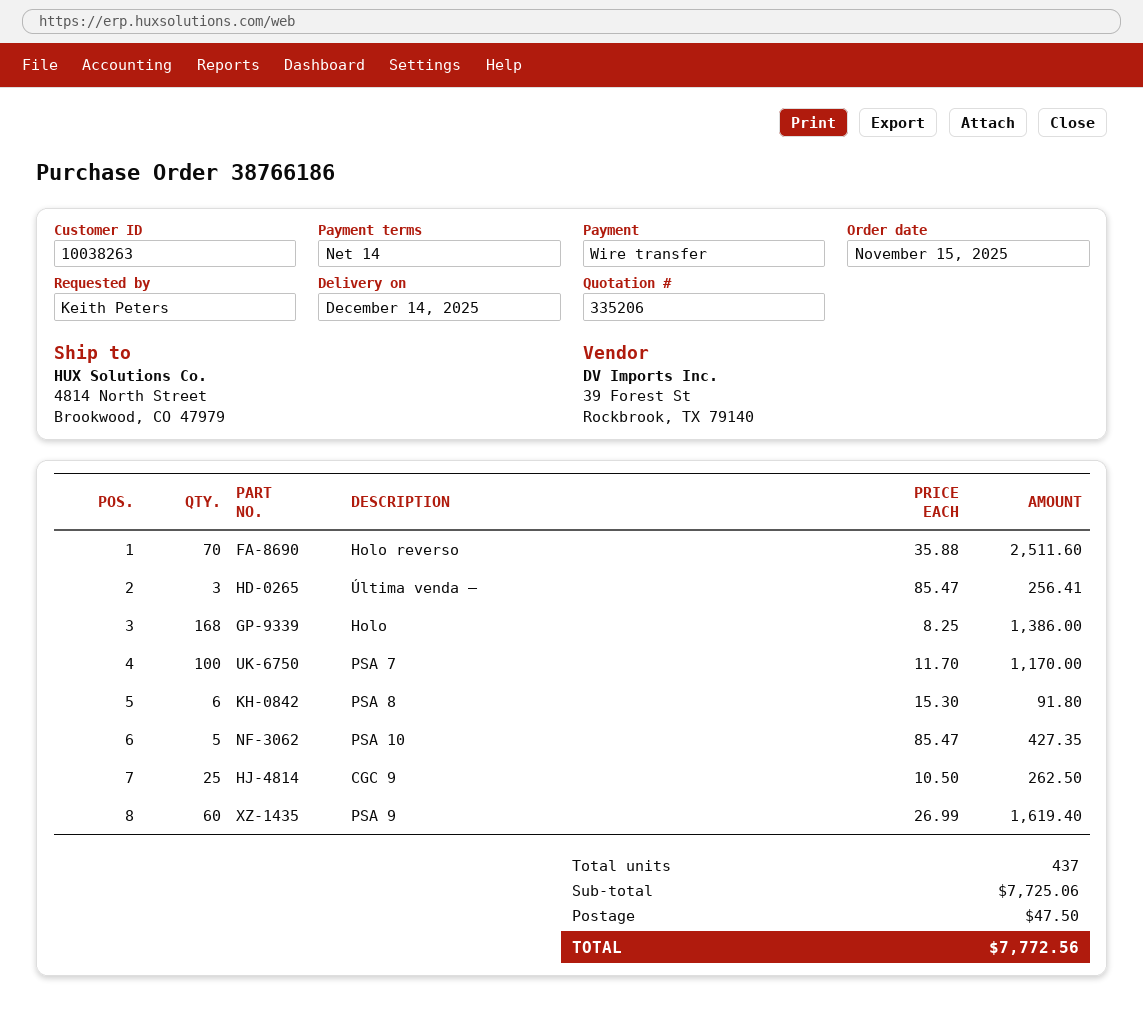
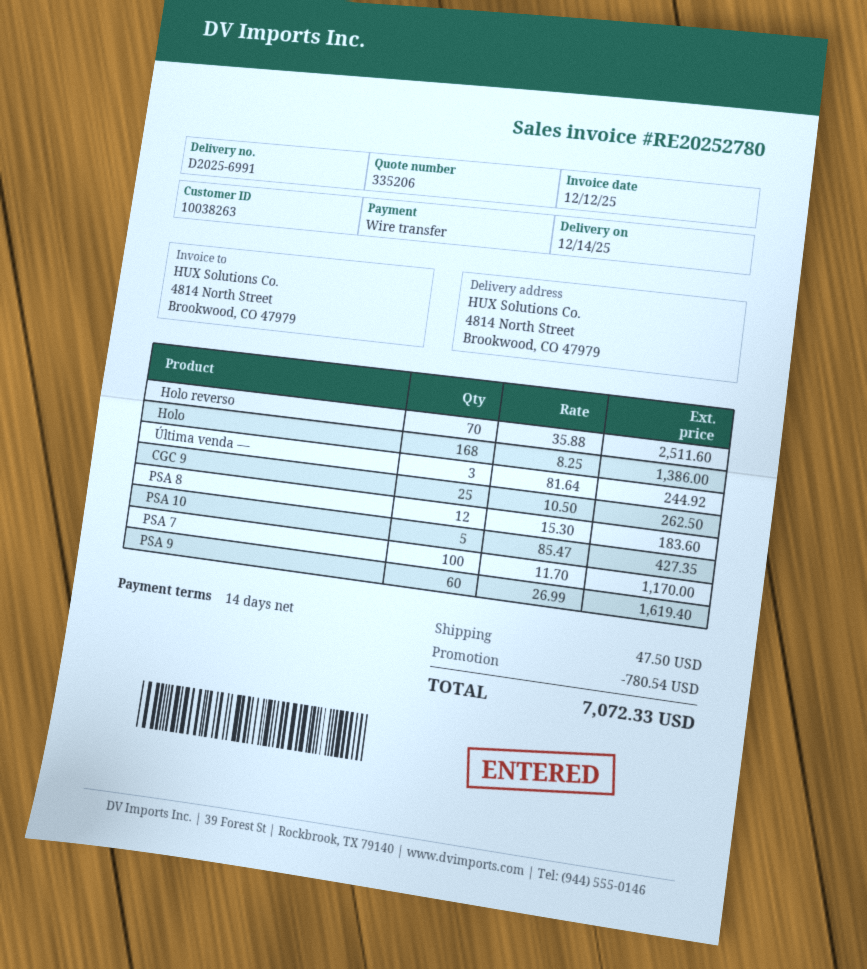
Última venda —: 3 x 85.47 = 256.41 -> 3 x 81.64 = 244.92
PSA 8: 6 x 15.30 = 91.80 -> 12 x 15.30 = 183.60
discount: none -> 780.54
total: 7772.56 -> 7072.33

